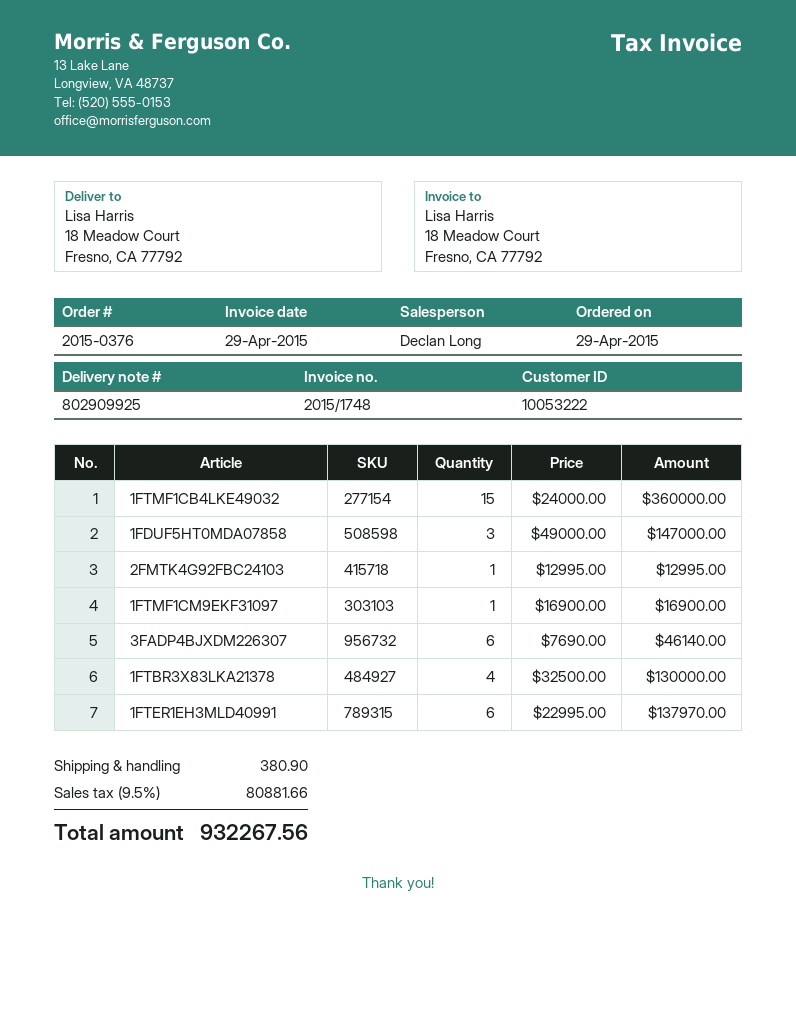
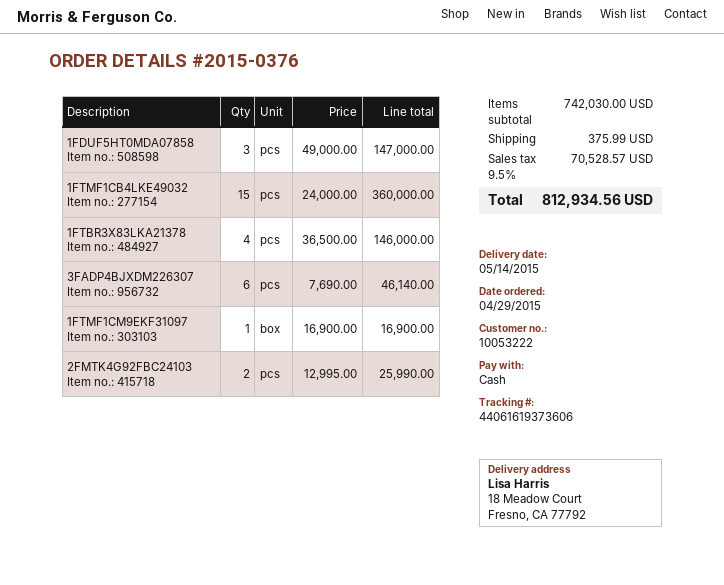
2FMTK4G92FBC24103: 1 x 12995.00 = 12995.00 -> 2 x 12995.00 = 25990.00
1FTBR3X83LKA21378: 4 x 32500.00 = 130000.00 -> 4 x 36500.00 = 146000.00
1FTER1EH3MLD40991: 6 x 22995.00 = 137970.00 -> none
shipping: 380.90 -> 375.99
tax: 9.5% = 80881.66 -> 9.5% = 70528.57
total: 932267.56 -> 812934.56

